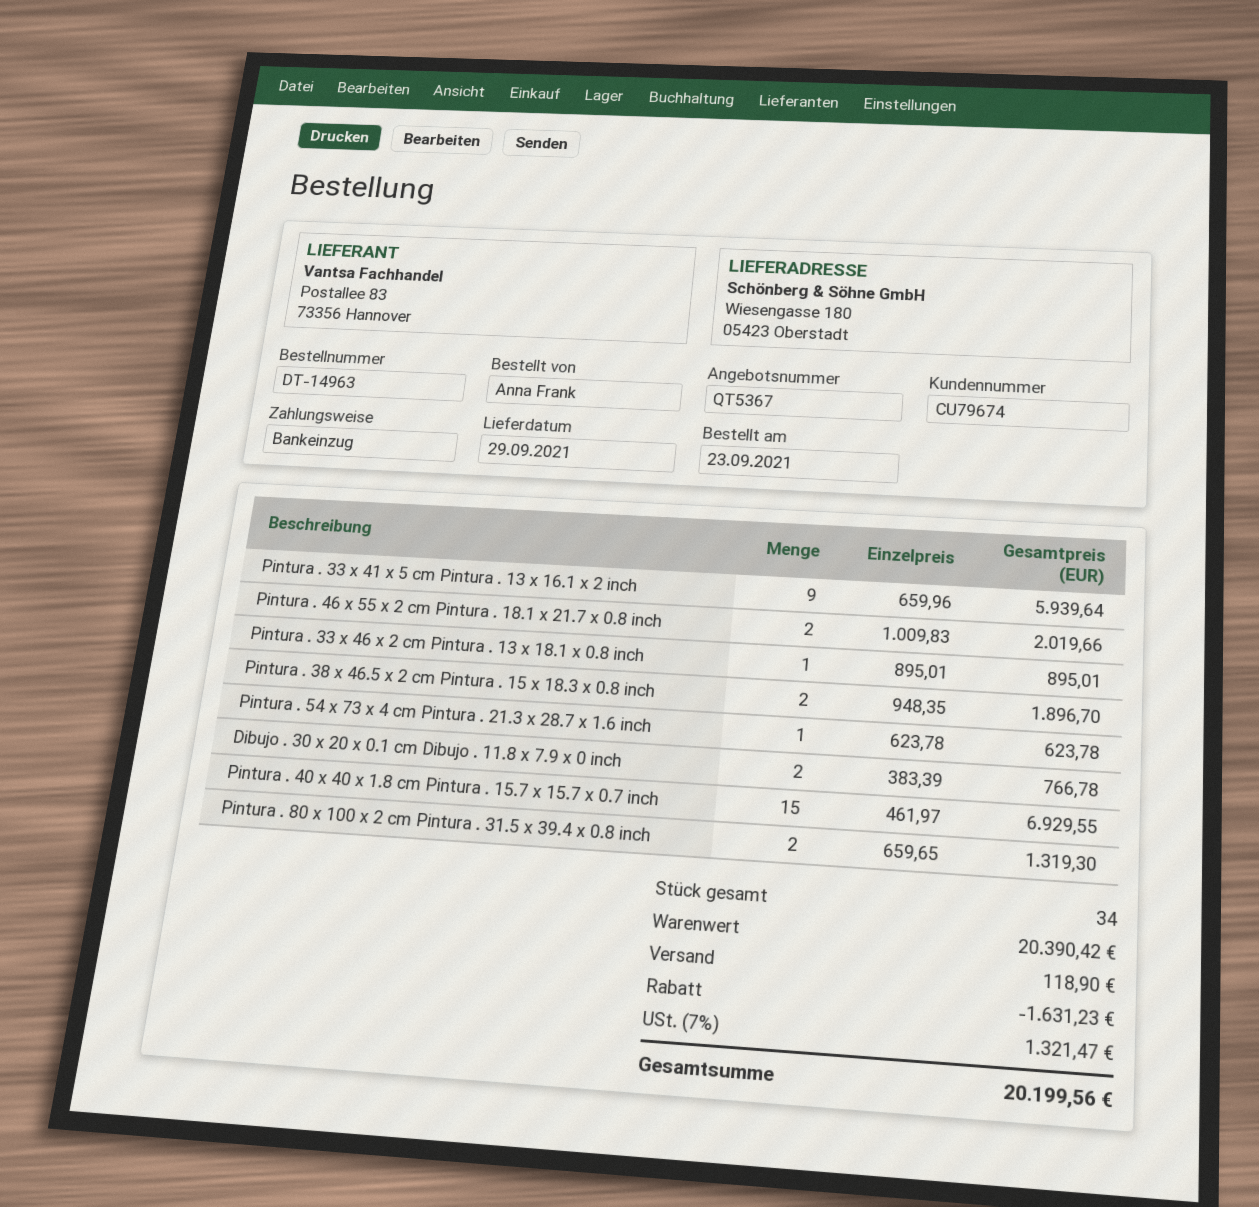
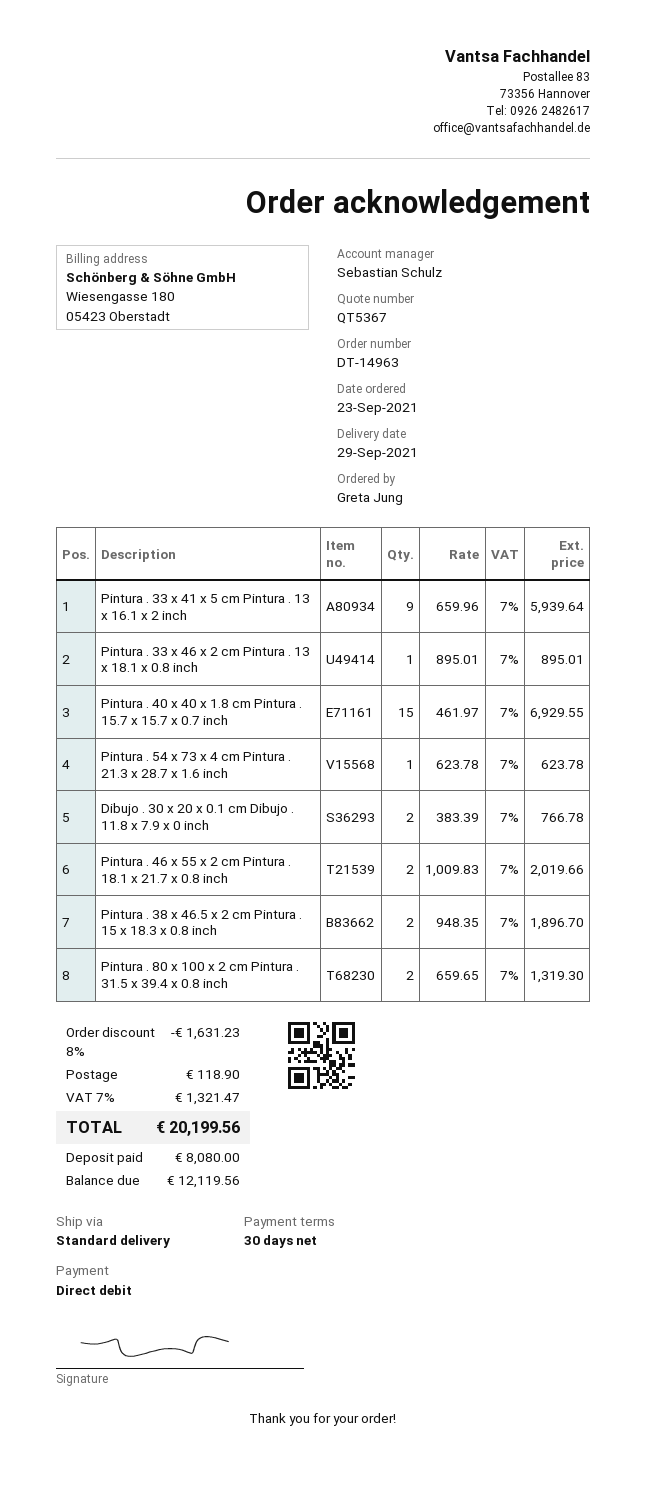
ordered by: Anna Frank -> Greta Jung

